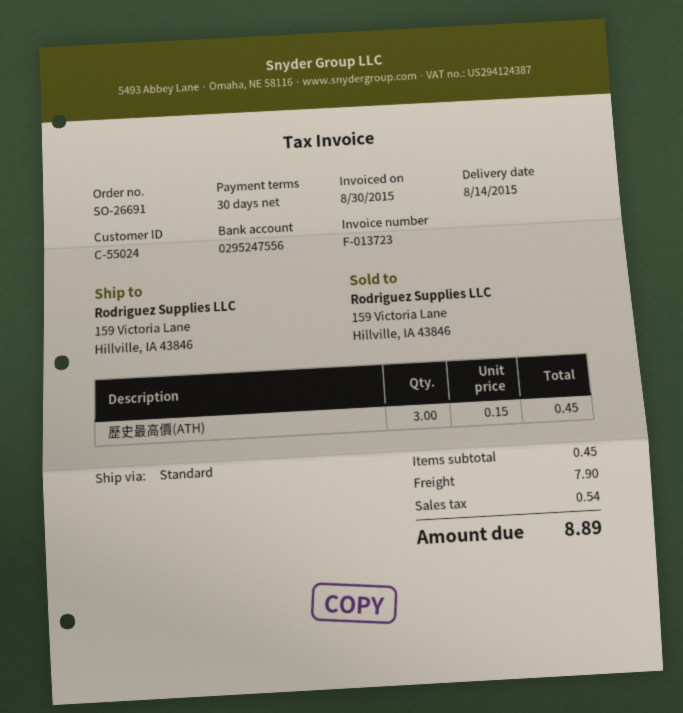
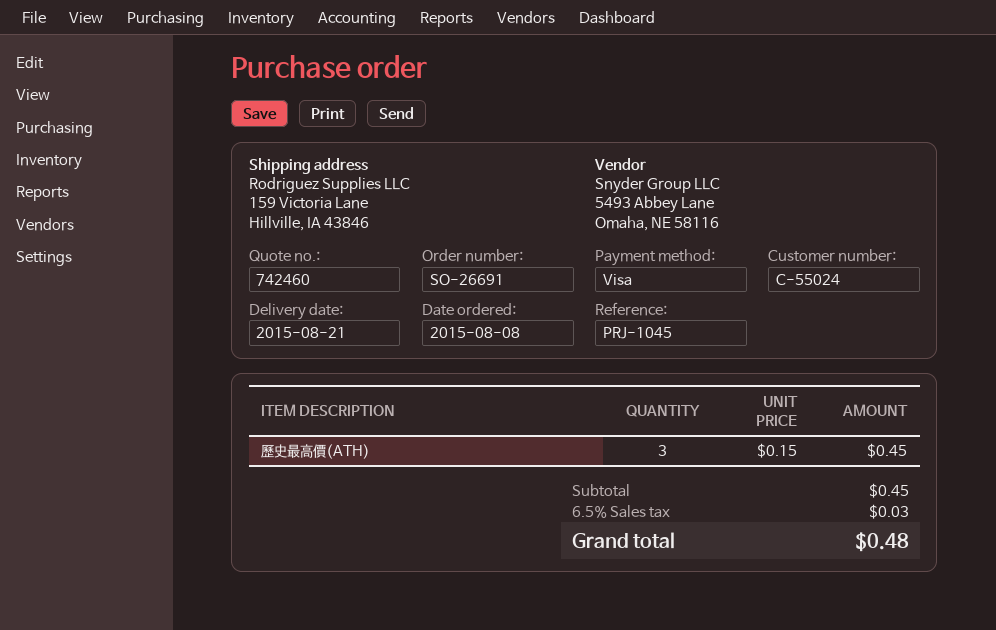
delivery date: 2015-08-14 -> 2015-08-21
shipping: 7.90 -> none
tax: 0.54 -> 0.03
total: 8.89 -> 0.48

